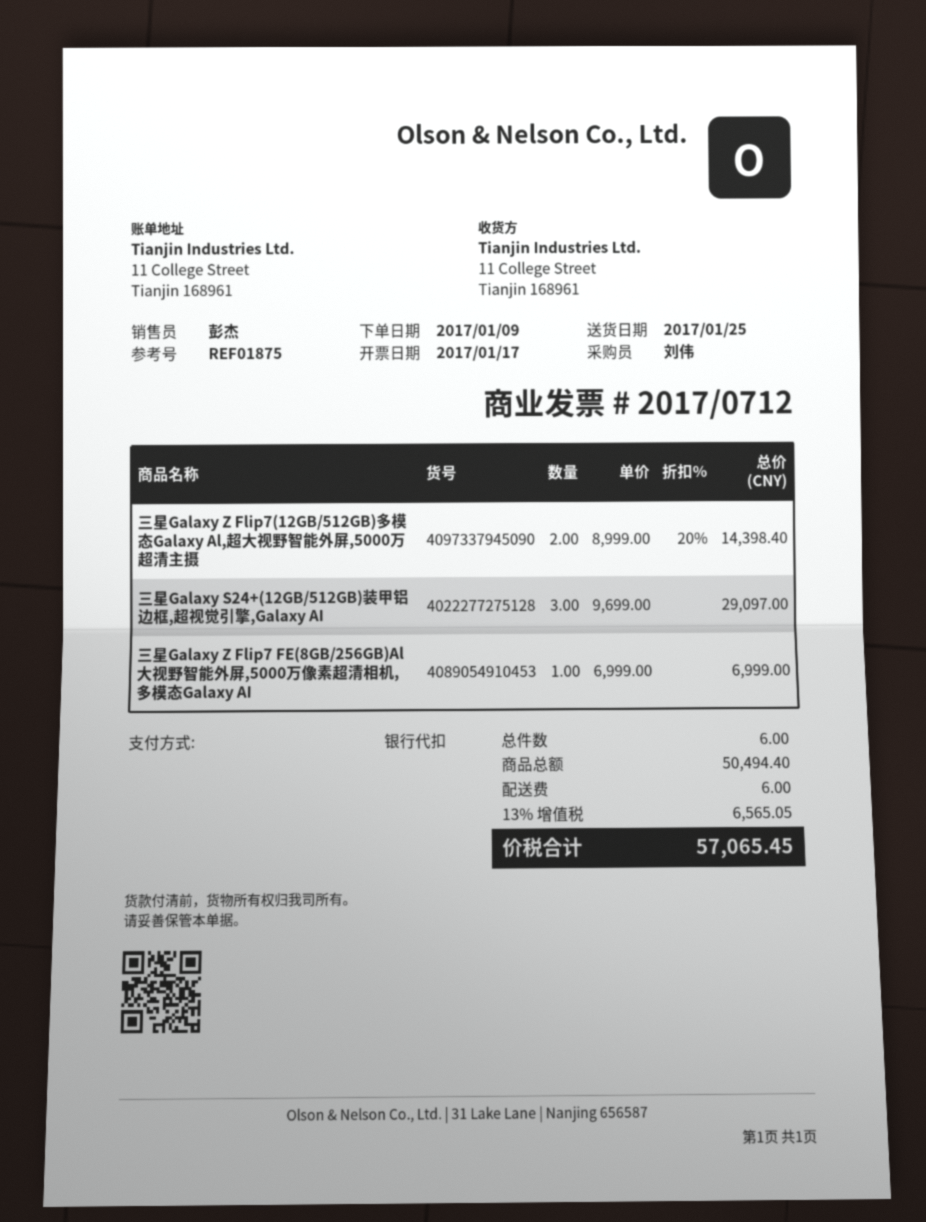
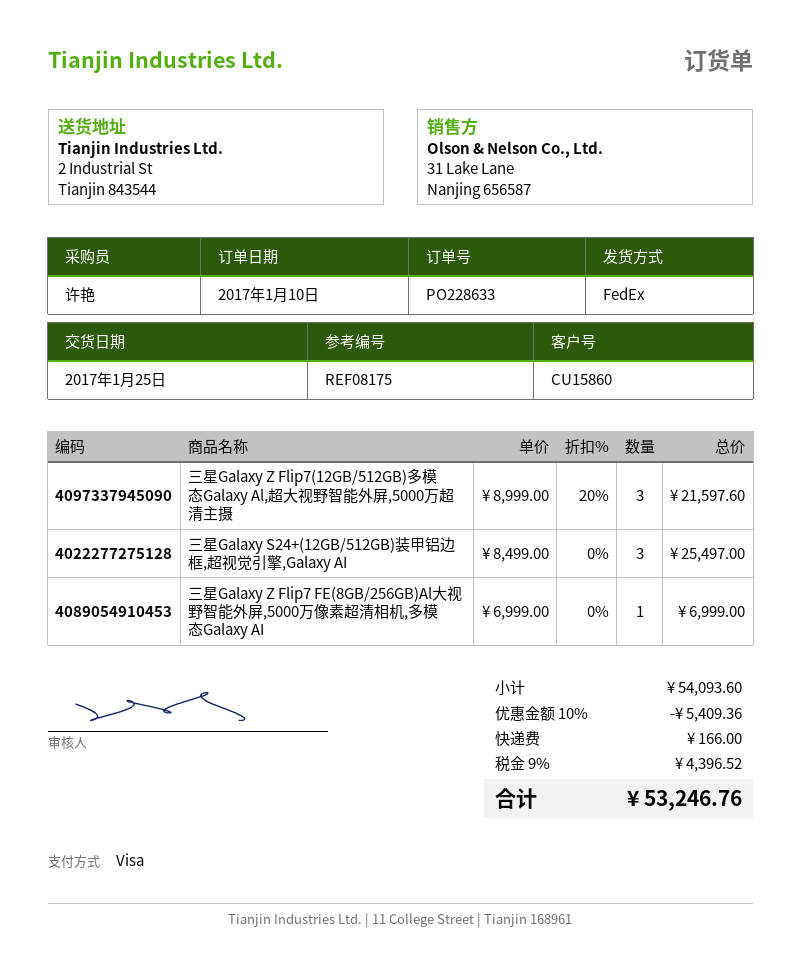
order date: 2017-01-09 -> 2017-01-10
reference: REF01875 -> REF08175
ordered by: 刘伟 -> 许艳
payment method: direct debit -> Visa
ship to: 11 College Street, Tianjin 168961 -> 2 Industrial St, Tianjin 843544
三星Galaxy Z Flip7(12GB/512GB)多模态Galaxy Al,超大视野智能外屏,5000万超清主摄: 2 x 8999.00 - 20% = 14398.40 -> 3 x 8999.00 - 20% = 21597.60
三星Galaxy S24+(12GB/512GB)装甲铝边框,超视觉引擎,Galaxy AI: 3 x 9699.00 = 29097.00 -> 3 x 8499.00 = 25497.00
subtotal: 50494.40 -> 54093.60
discount: none -> 10% = 5409.36
shipping: 6.00 -> 166.00
tax: 13% = 6565.05 -> 9% = 4396.52
total: 57065.45 -> 53246.76

